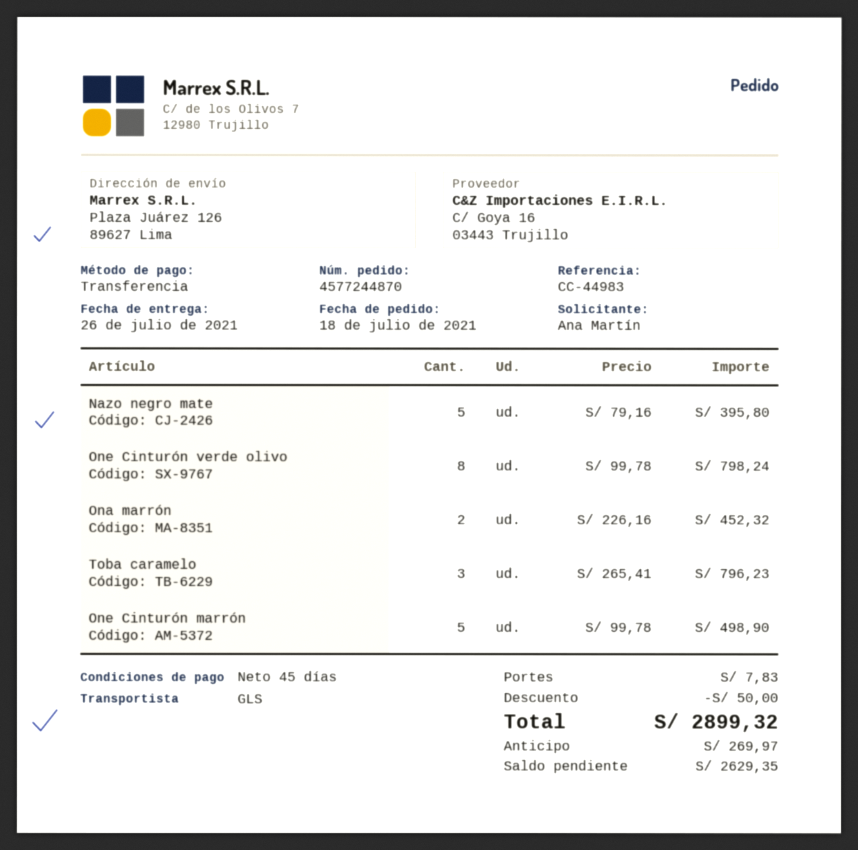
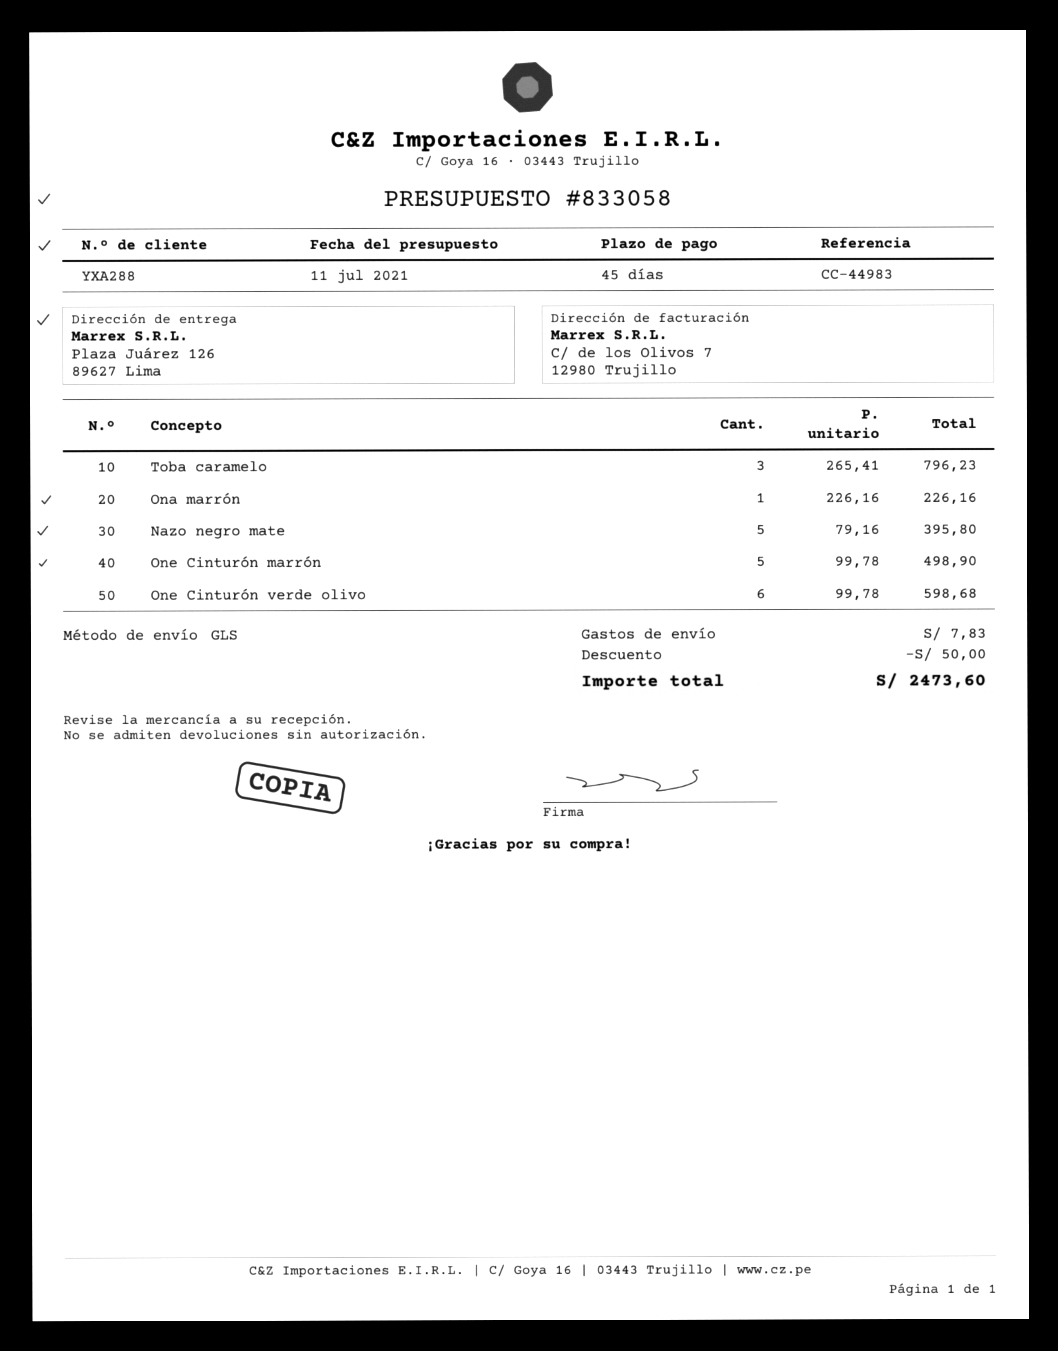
One Cinturón verde olivo: 8 x 99.78 = 798.24 -> 6 x 99.78 = 598.68
Ona marrón: 2 x 226.16 = 452.32 -> 1 x 226.16 = 226.16
total: 2899.32 -> 2473.60

